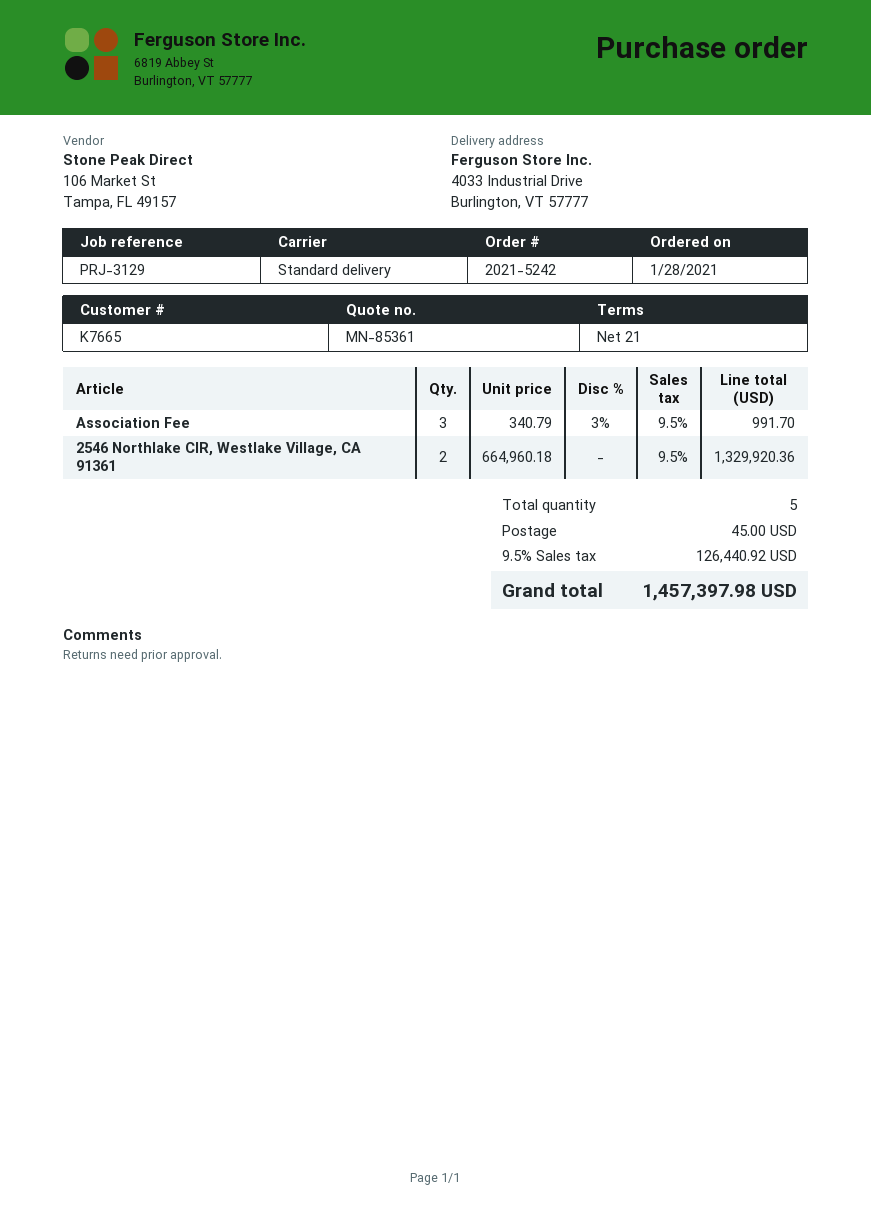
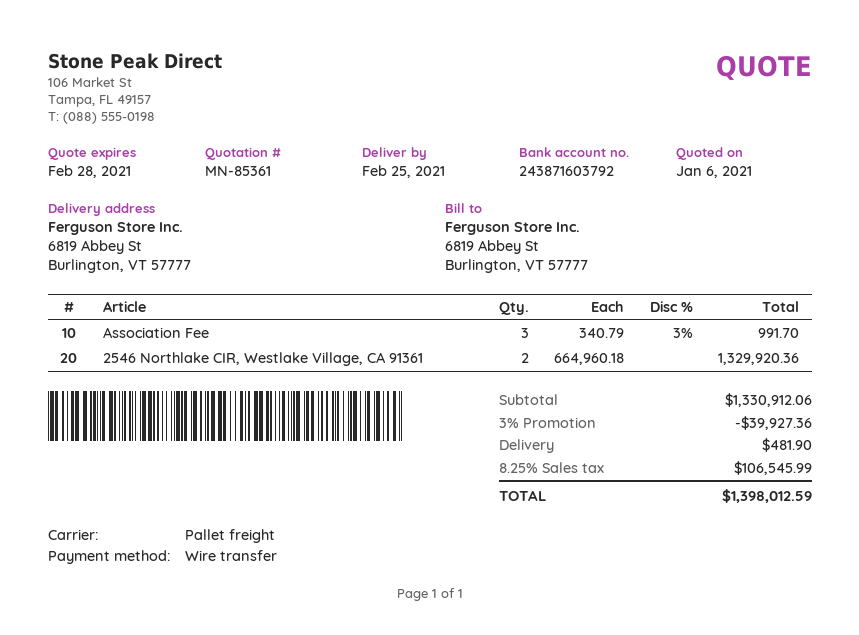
shipping method: standard -> pallet freight
ship to: 4033 Industrial Drive, Burlington, VT 57777 -> 6819 Abbey St, Burlington, VT 57777
discount: none -> 3% = 39927.36
shipping: 45.00 -> 481.90
tax: 9.5% = 126440.92 -> 8.25% = 106545.99
total: 1457397.98 -> 1398012.59

